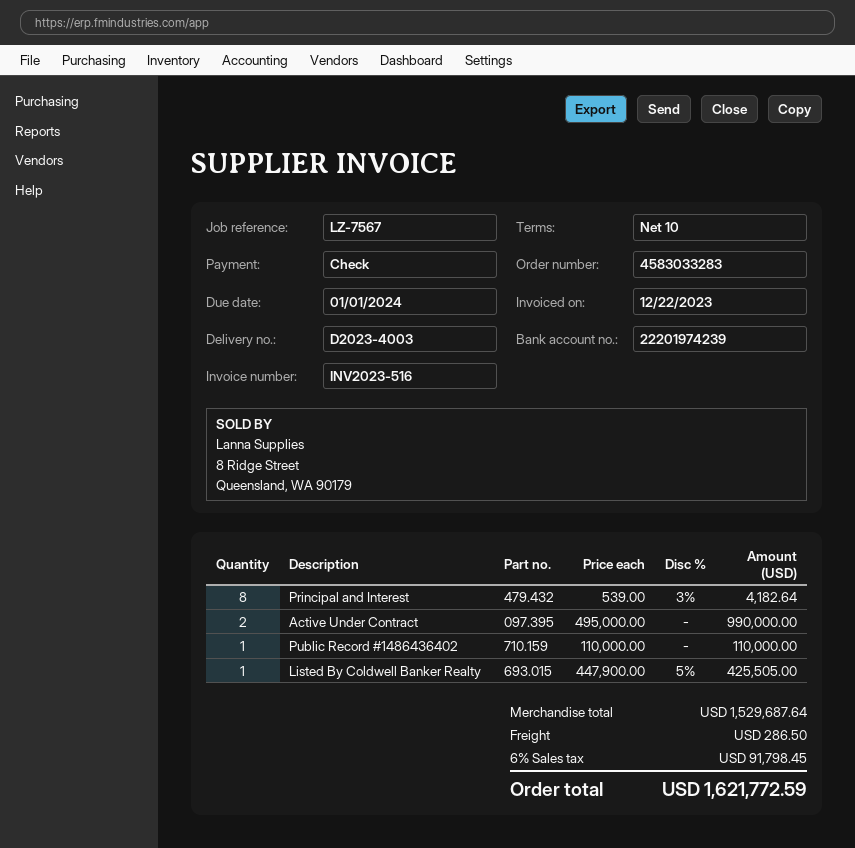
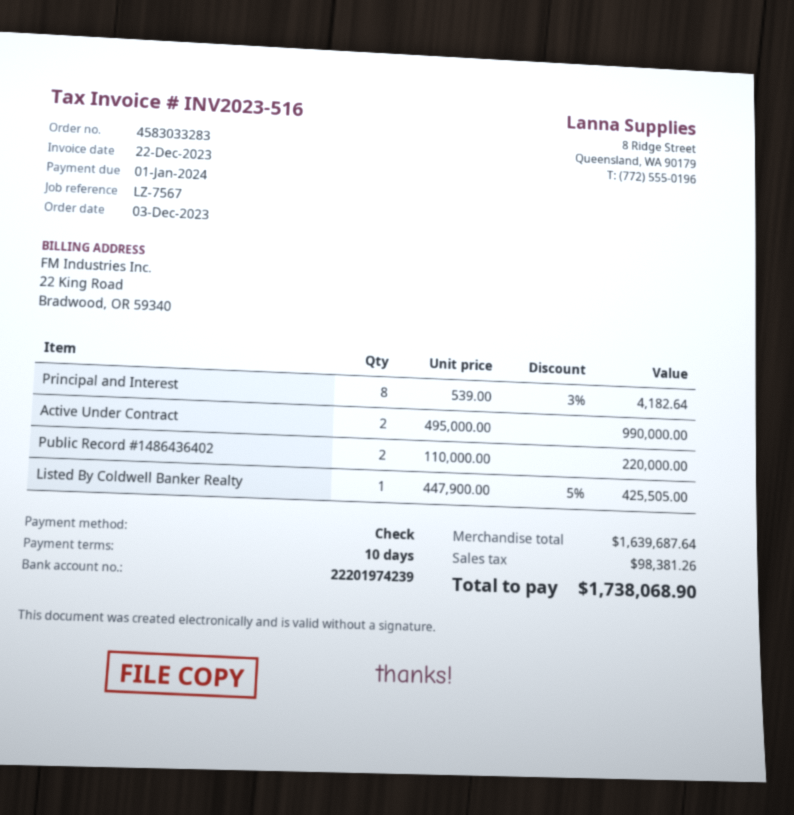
Public Record #1486436402: 1 x 110000.00 = 110000.00 -> 2 x 110000.00 = 220000.00
subtotal: 1529687.64 -> 1639687.64
shipping: 286.50 -> none
tax: 91798.45 -> 98381.26
total: 1621772.59 -> 1738068.90

